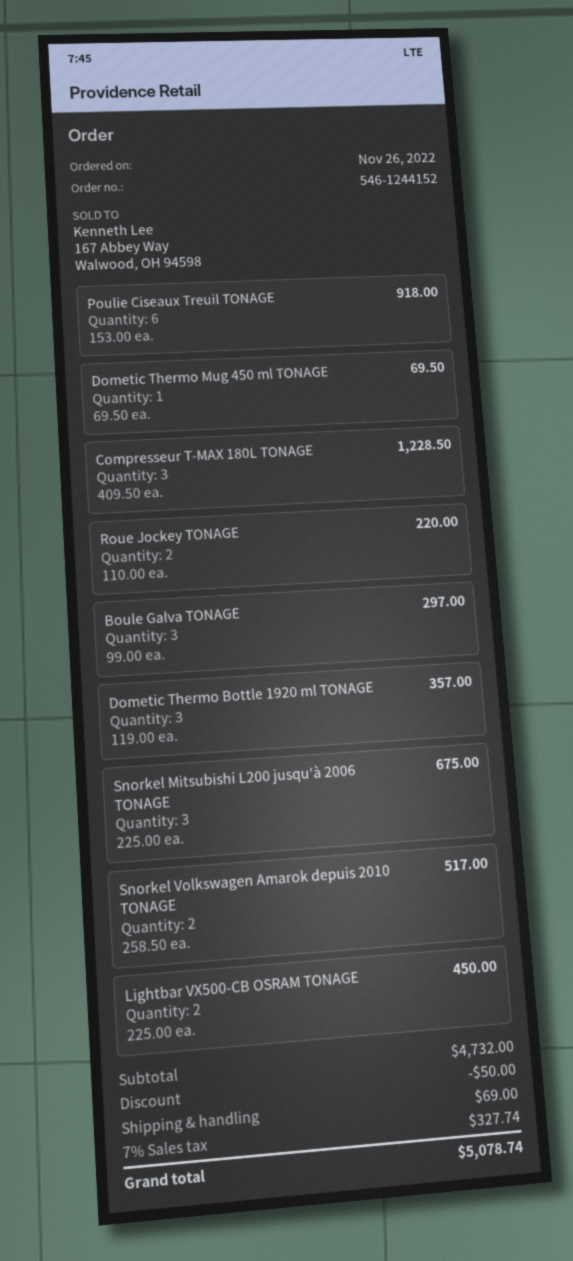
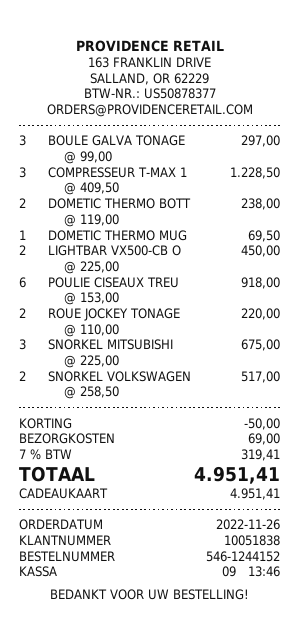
Dometic Thermo Bottle 1920 ml TONAGE: 3 x 119.00 = 357.00 -> 2 x 119.00 = 238.00
tax: 7% = 327.74 -> 7% = 319.41
total: 5078.74 -> 4951.41

